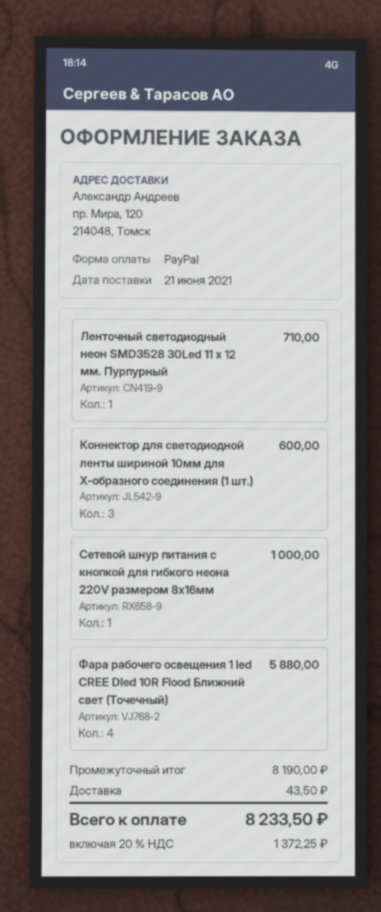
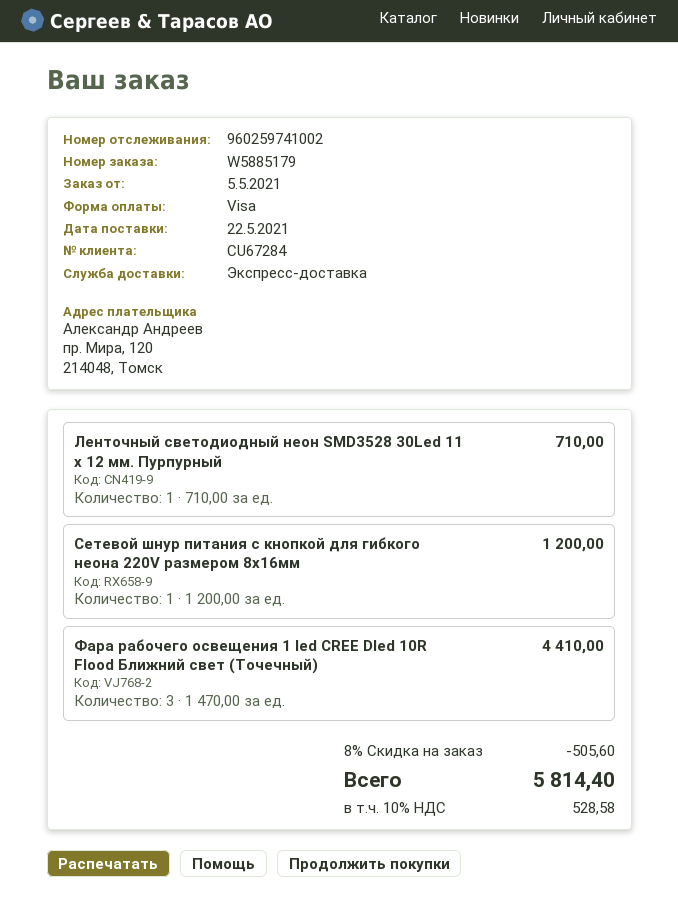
delivery date: 2021-06-21 -> 2021-05-22
payment method: PayPal -> Visa
Коннектор для светодиодной ленты шириной 10мм для Х-образного соединения (1 шт.): 3 for 600.00 -> none
Сетевой шнур питания с кнопкой для гибкого неона 220V размером 8х16мм: 1 for 1000.00 -> 1 for 1200.00
Фара рабочего освещения 1 led CREE Dled 10R Flood Ближний свет (Точечный): 4 for 5880.00 -> 3 for 4410.00
discount: none -> 8% = 505.60
shipping: 43.50 -> none
tax: 20% = 1372.25 -> 10% = 528.58
total: 8233.50 -> 5814.40

